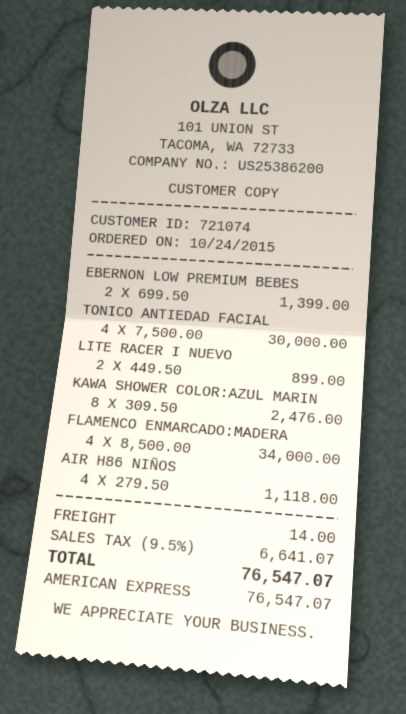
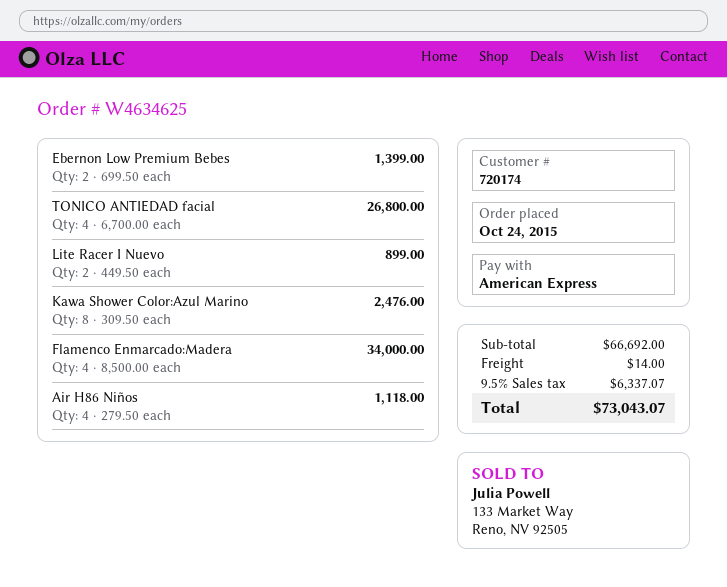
customer number: 721074 -> 720174
TONICO ANTIEDAD FACIAL: 4 x 7500.00 = 30000.00 -> 4 x 6700.00 = 26800.00
tax: 9.5% = 6641.07 -> 9.5% = 6337.07
total: 76547.07 -> 73043.07

